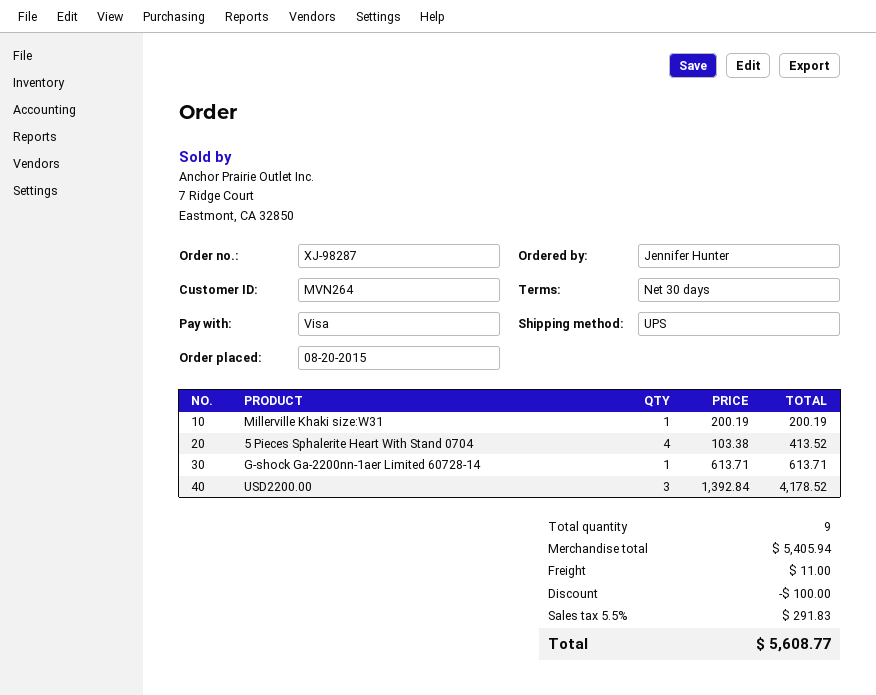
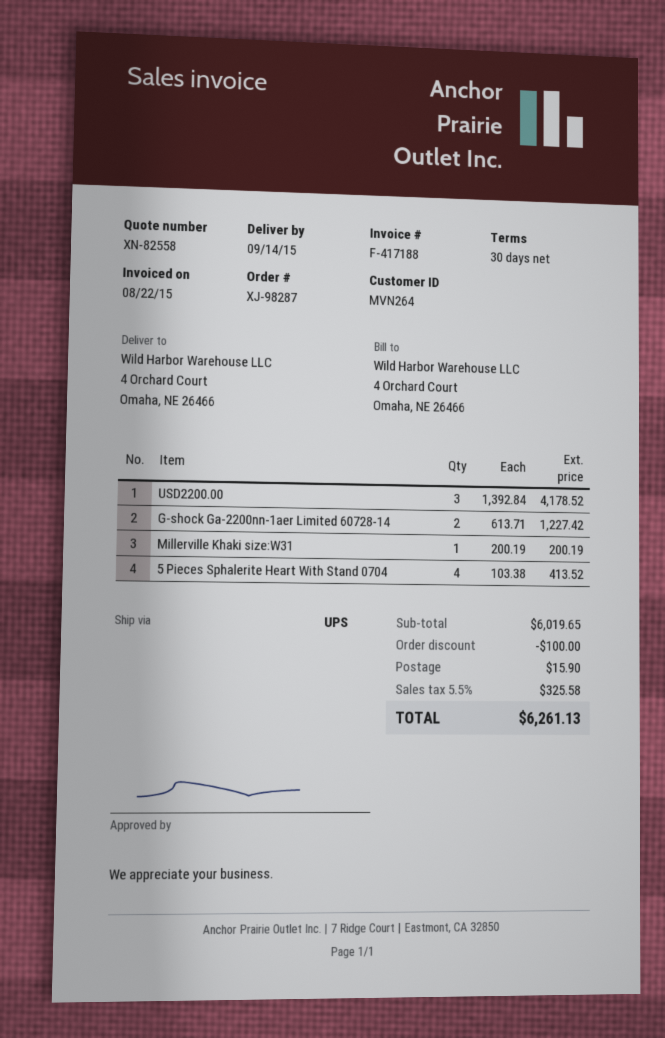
G-shock Ga-2200nn-1aer Limited 60728-14: 1 x 613.71 = 613.71 -> 2 x 613.71 = 1227.42
subtotal: 5405.94 -> 6019.65
shipping: 11.00 -> 15.90
tax: 5.5% = 291.83 -> 5.5% = 325.58
total: 5608.77 -> 6261.13

